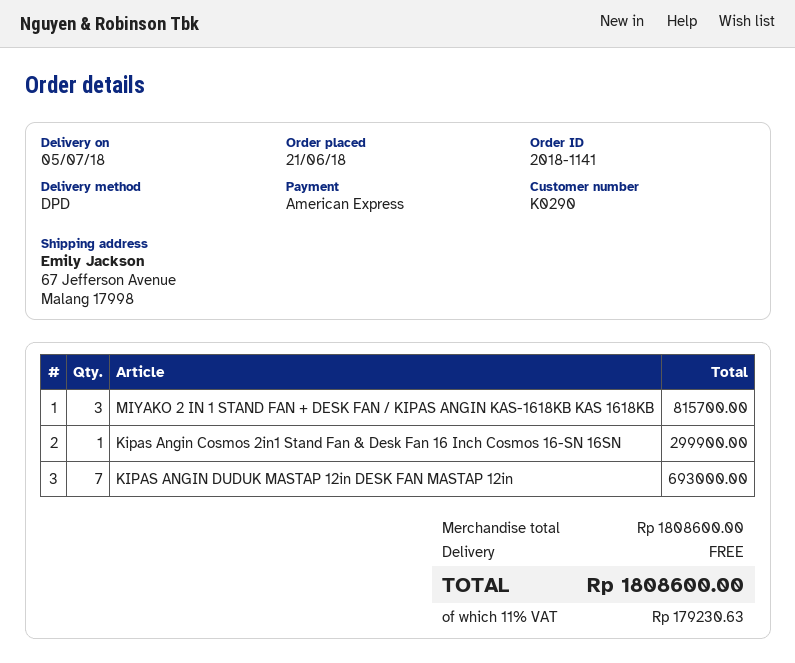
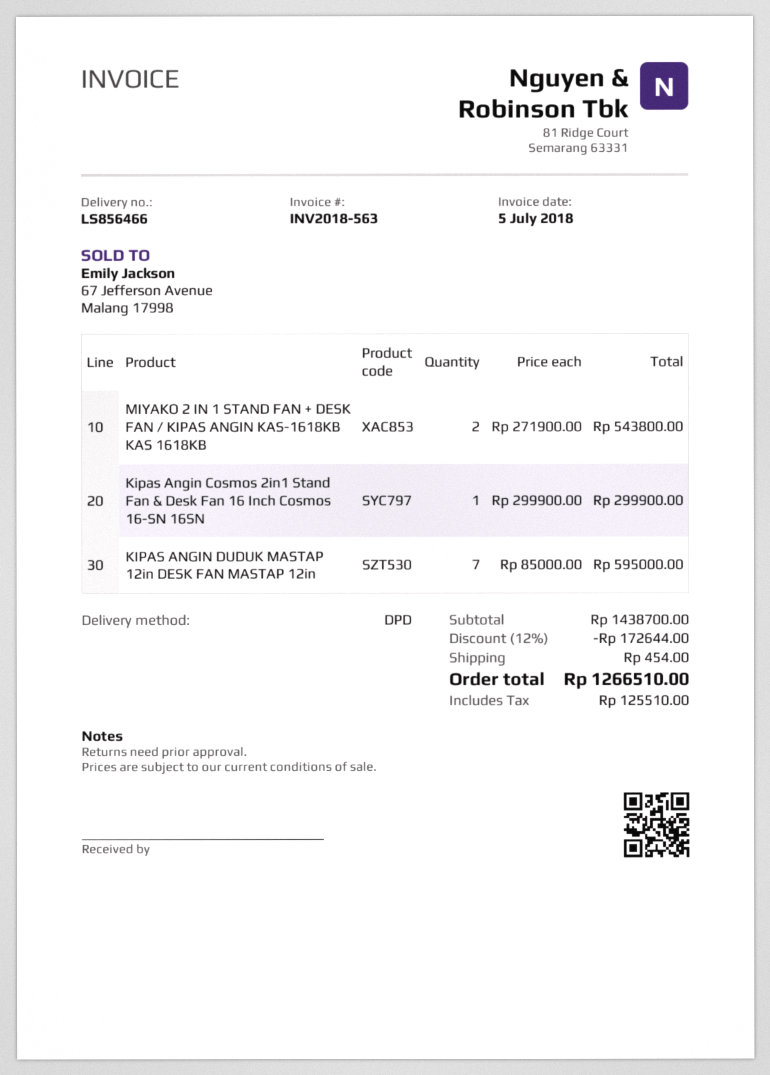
MIYAKO 2 IN 1 STAND FAN + DESK FAN / KIPAS ANGIN KAS-1618KB KAS 1618KB: 3 for 815700.00 -> 2 for 543800.00
KIPAS ANGIN DUDUK MASTAP 12in DESK FAN MASTAP 12in: 7 for 693000.00 -> 7 for 595000.00
subtotal: 1808600.00 -> 1438700.00
discount: none -> 12% = 172644.00
shipping: 0.00 -> 454.00
tax: 179230.63 -> 125510.00
total: 1808600.00 -> 1266510.00

